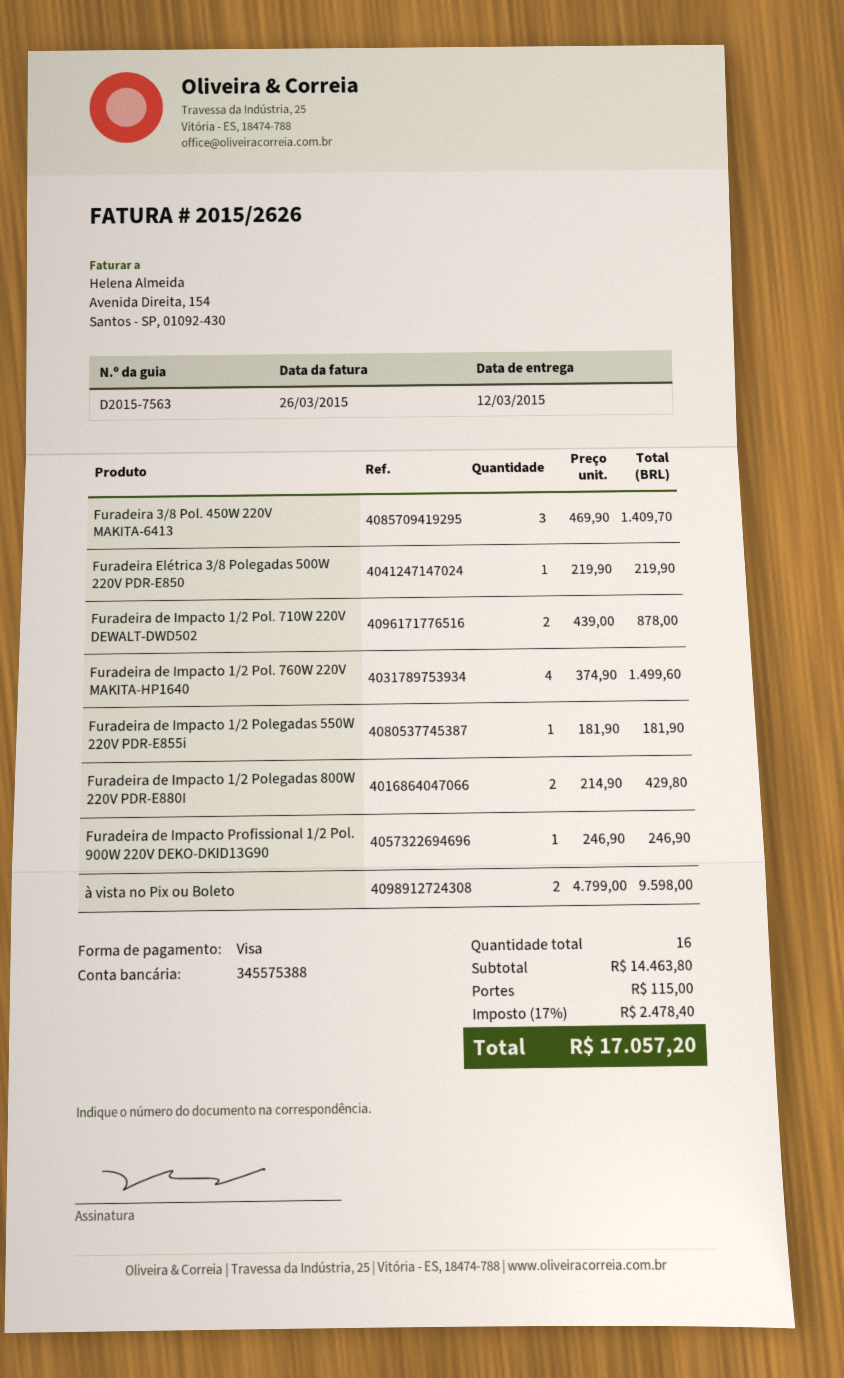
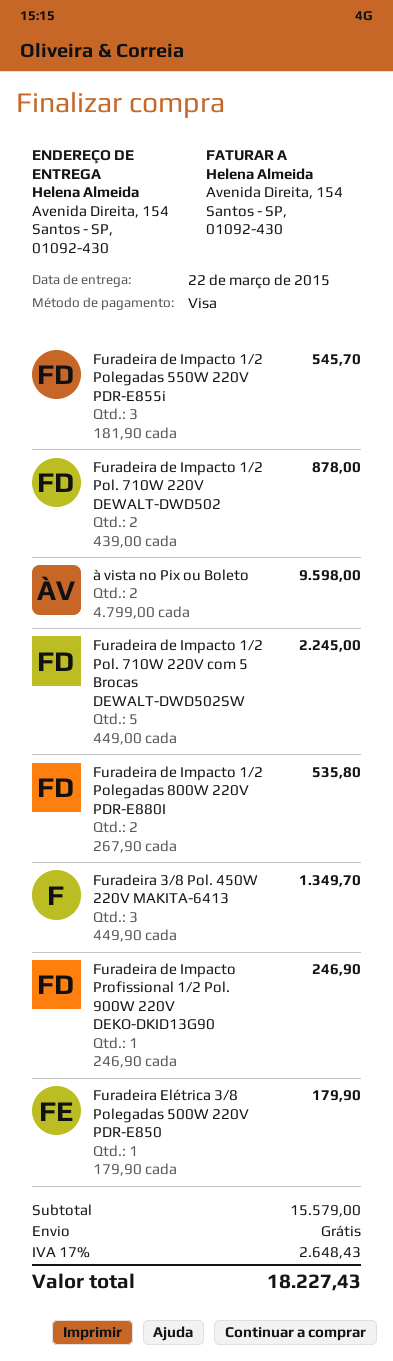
delivery date: 2015-03-12 -> 2015-03-22
Furadeira 3/8 Pol. 450W 220V MAKITA-6413: 3 x 469.90 = 1409.70 -> 3 x 449.90 = 1349.70
Furadeira Elétrica 3/8 Polegadas 500W 220V PDR-E850: 1 x 219.90 = 219.90 -> 1 x 179.90 = 179.90
Furadeira de Impacto 1/2 Pol. 760W 220V MAKITA-HP1640: 4 x 374.90 = 1499.60 -> none
Furadeira de Impacto 1/2 Polegadas 550W 220V PDR-E855i: 1 x 181.90 = 181.90 -> 3 x 181.90 = 545.70
Furadeira de Impacto 1/2 Polegadas 800W 220V PDR-E880I: 2 x 214.90 = 429.80 -> 2 x 267.90 = 535.80
Furadeira de Impacto 1/2 Pol. 710W 220V com 5 Brocas DEWALT-DWD502SW: none -> 5 x 449.00 = 2245.00
subtotal: 14463.80 -> 15579.00
shipping: 115.00 -> 0.00
tax: 17% = 2478.40 -> 17% = 2648.43
total: 17057.20 -> 18227.43

